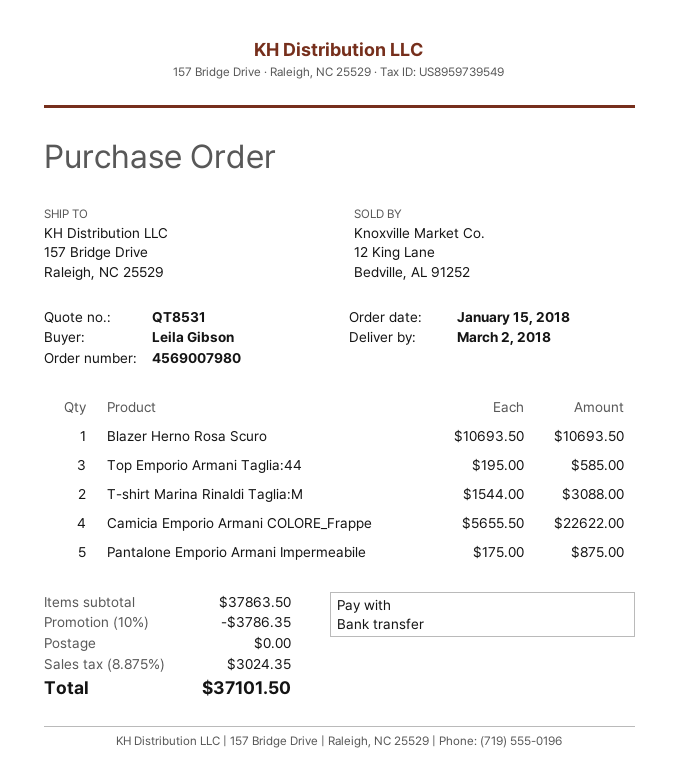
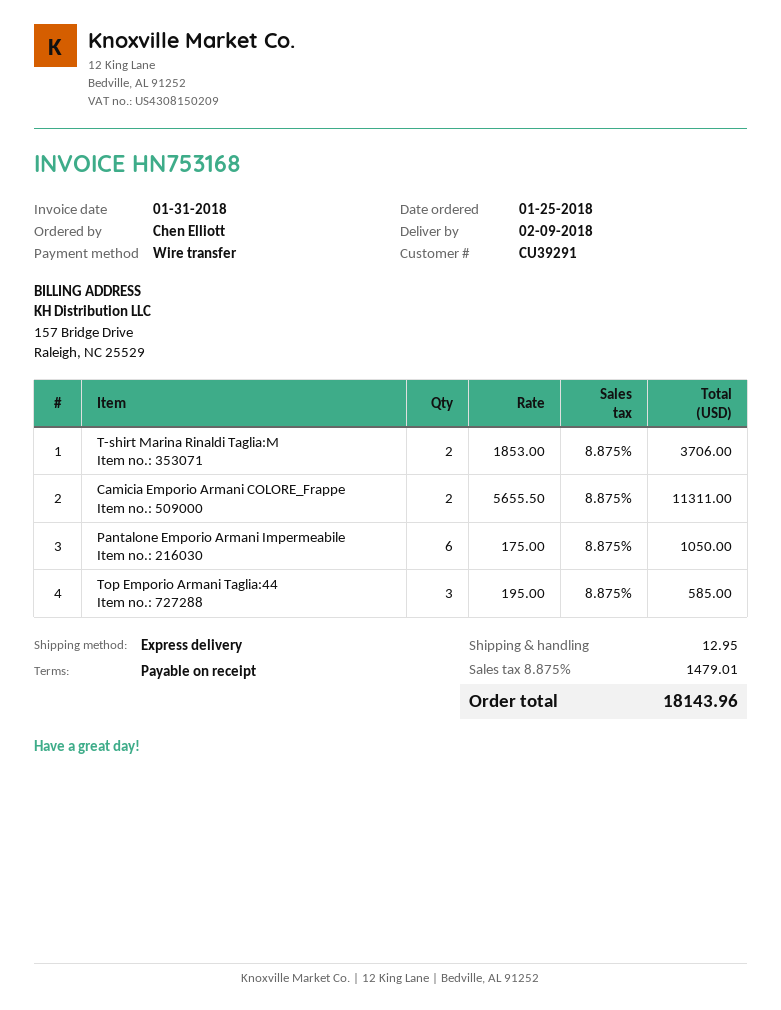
order date: 2018-01-15 -> 2018-01-25
delivery date: 2018-03-02 -> 2018-02-09
ordered by: Leila Gibson -> Chen Elliott
Blazer Herno Rosa Scuro: 1 x 10693.50 = 10693.50 -> none
T-shirt Marina Rinaldi Taglia:M: 2 x 1544.00 = 3088.00 -> 2 x 1853.00 = 3706.00
Camicia Emporio Armani COLORE_Frappe: 4 x 5655.50 = 22622.00 -> 2 x 5655.50 = 11311.00
Pantalone Emporio Armani Impermeabile: 5 x 175.00 = 875.00 -> 6 x 175.00 = 1050.00
discount: 10% = 3786.35 -> none
shipping: 0.00 -> 12.95
tax: 8.875% = 3024.35 -> 8.875% = 1479.01
total: 37101.50 -> 18143.96

